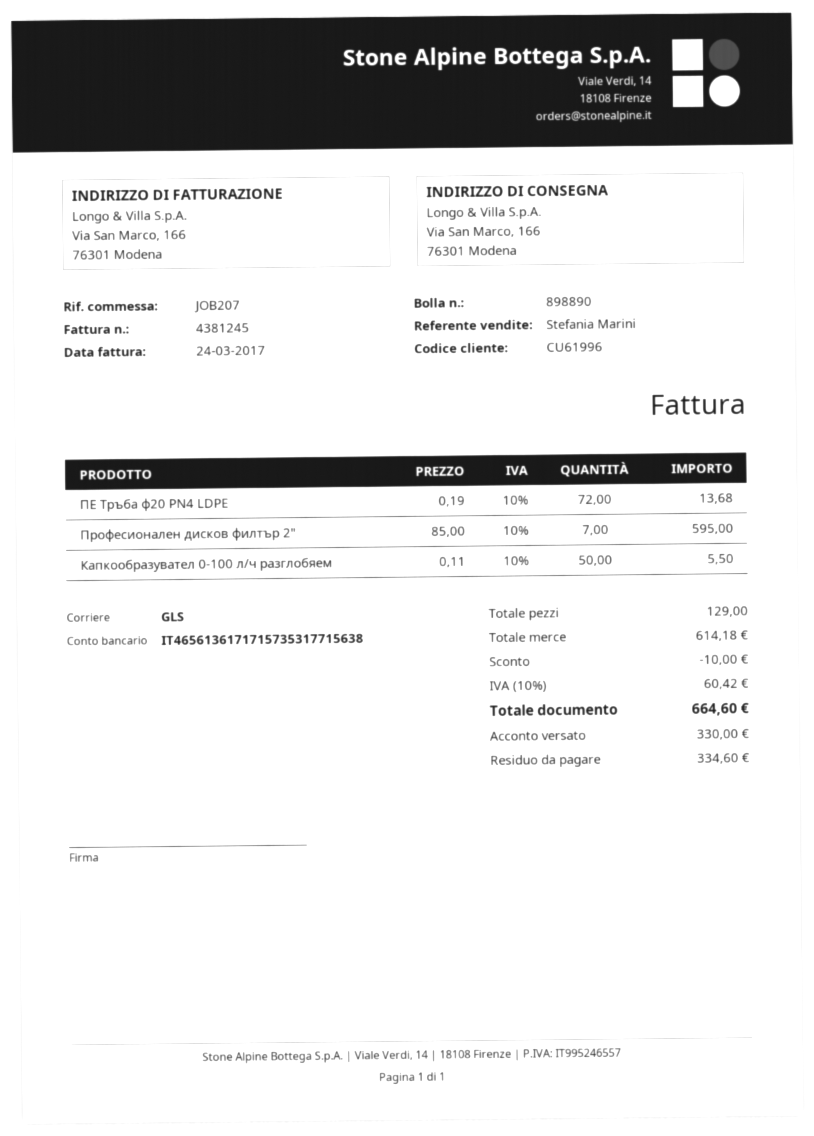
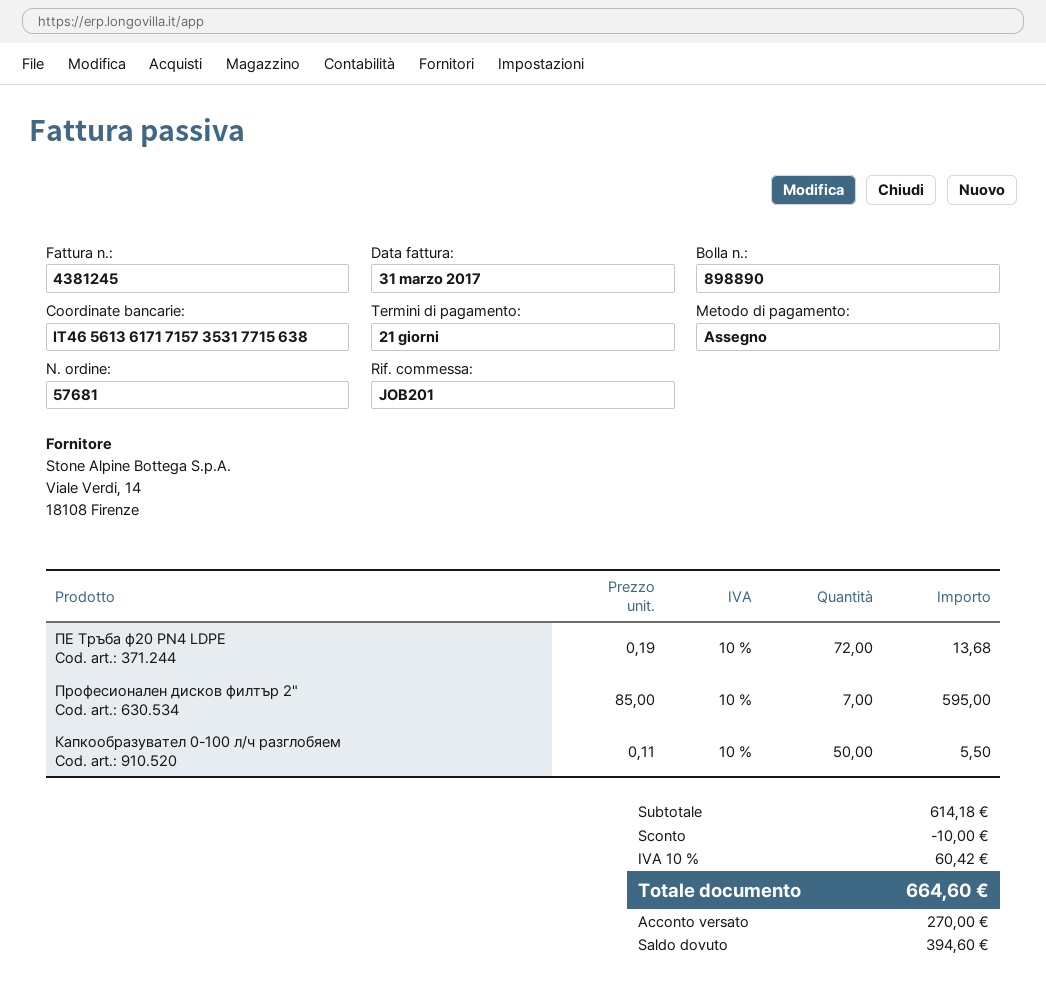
invoice date: 2017-03-24 -> 2017-03-31
reference: JOB207 -> JOB201
deposit: 330.00 -> 270.00
balance: 334.60 -> 394.60

